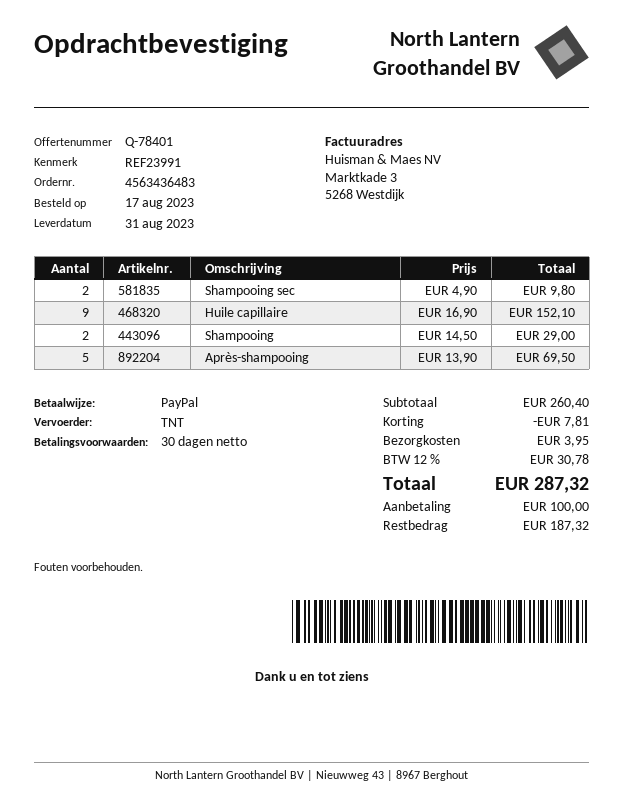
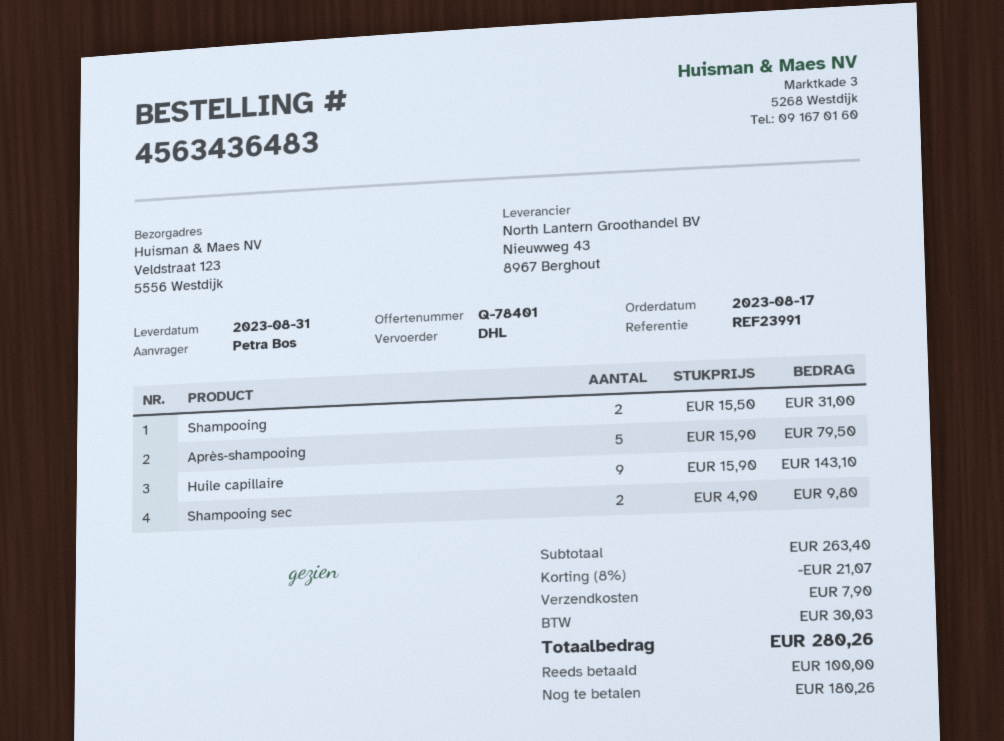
shipping method: TNT -> DHL
Huile capillaire: 9 x 16.90 = 152.10 -> 9 x 15.90 = 143.10
Shampooing: 2 x 14.50 = 29.00 -> 2 x 15.50 = 31.00
Après-shampooing: 5 x 13.90 = 69.50 -> 5 x 15.90 = 79.50
subtotal: 260.40 -> 263.40
discount: 7.81 -> 21.07
shipping: 3.95 -> 7.90
tax: 30.78 -> 30.03
total: 287.32 -> 280.26
balance: 187.32 -> 180.26

